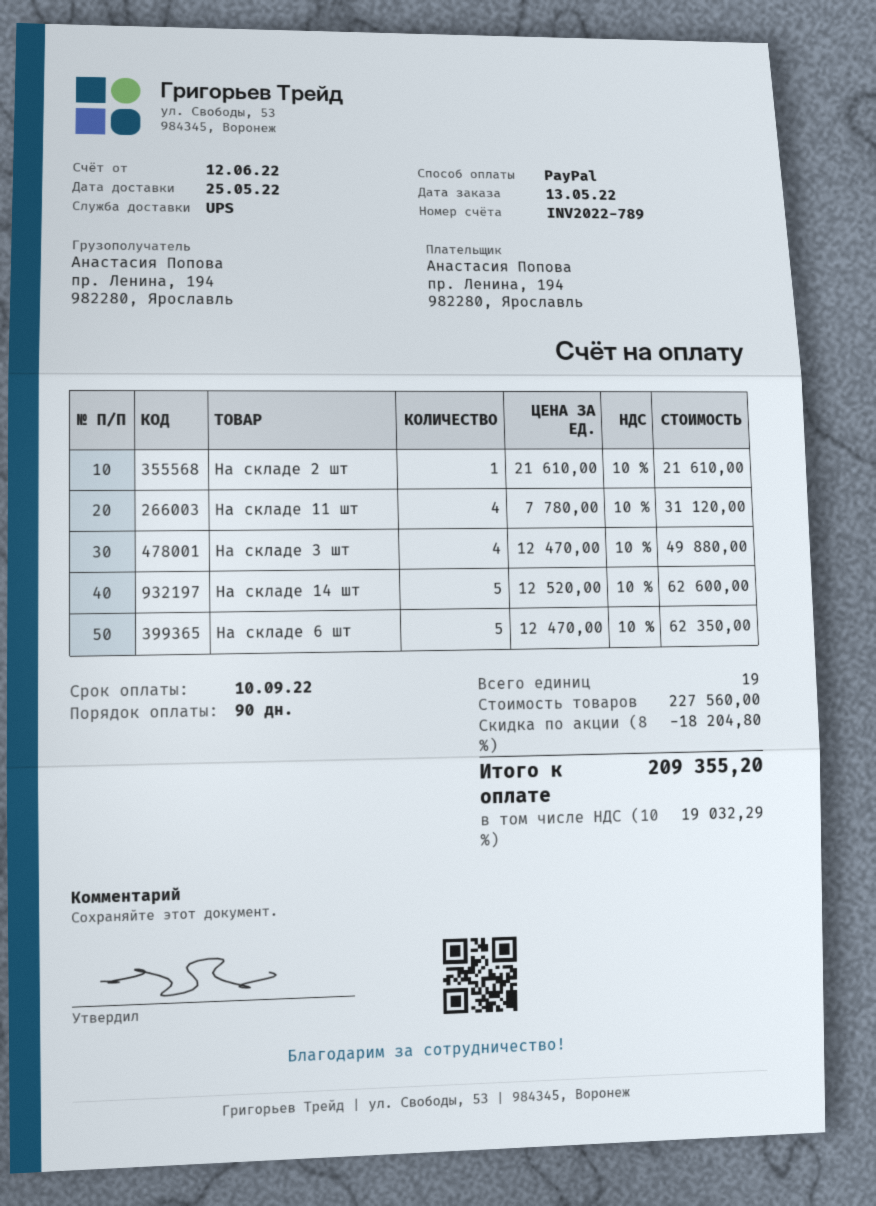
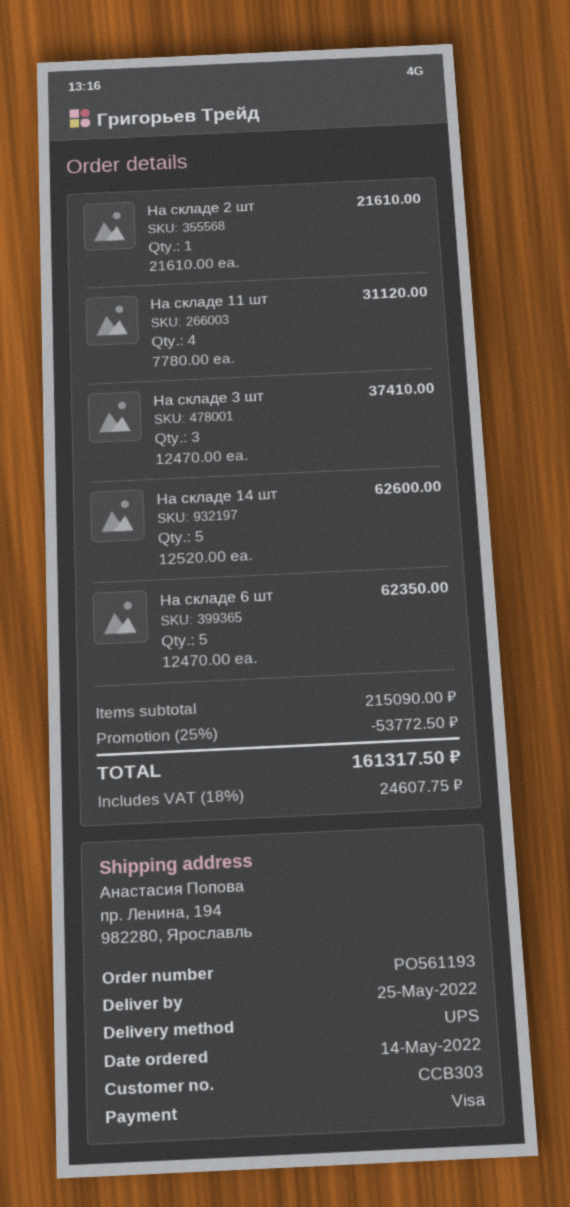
order date: 2022-05-13 -> 2022-05-14
payment method: PayPal -> Visa
На складе 3 шт: 4 x 12470.00 = 49880.00 -> 3 x 12470.00 = 37410.00
subtotal: 227560.00 -> 215090.00
discount: 8% = 18204.80 -> 25% = 53772.50
tax: 10% = 19032.29 -> 18% = 24607.75
total: 209355.20 -> 161317.50

